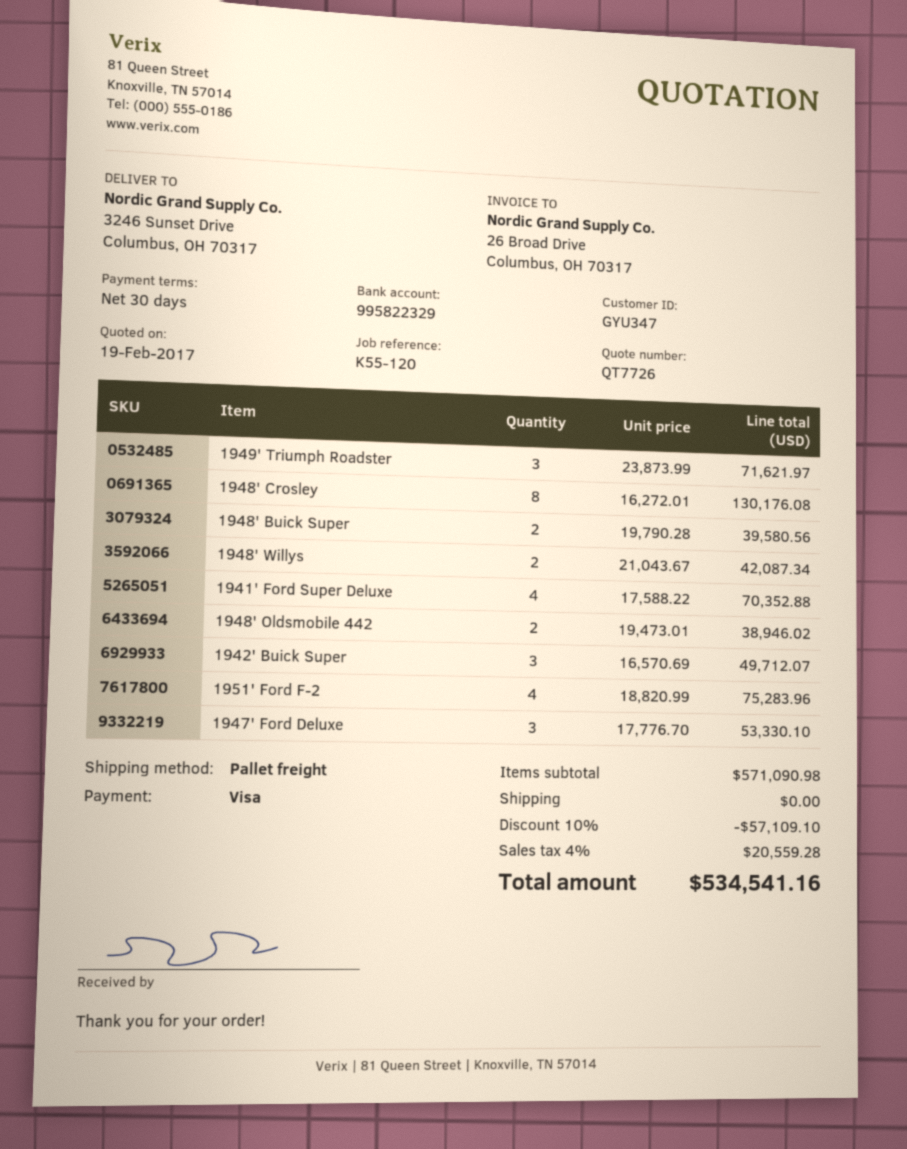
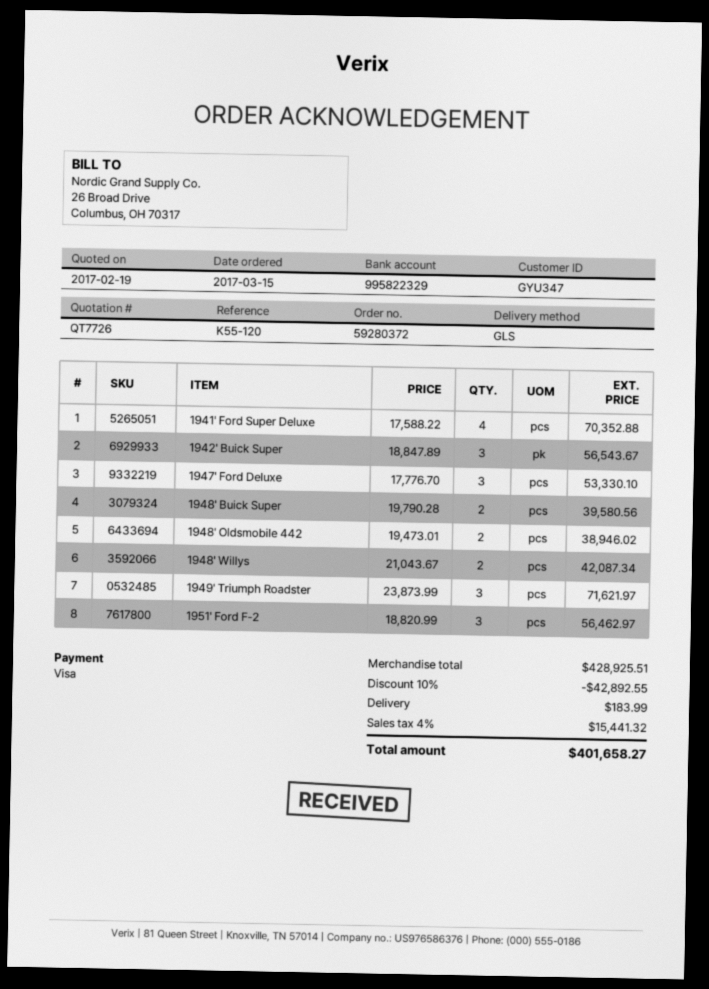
shipping method: pallet freight -> GLS
1948' Crosley: 8 x 16272.01 = 130176.08 -> none
1942' Buick Super: 3 x 16570.69 = 49712.07 -> 3 x 18847.89 = 56543.67
1951' Ford F-2: 4 x 18820.99 = 75283.96 -> 3 x 18820.99 = 56462.97
subtotal: 571090.98 -> 428925.51
discount: 10% = 57109.10 -> 10% = 42892.55
shipping: 0.00 -> 183.99
tax: 4% = 20559.28 -> 4% = 15441.32
total: 534541.16 -> 401658.27

